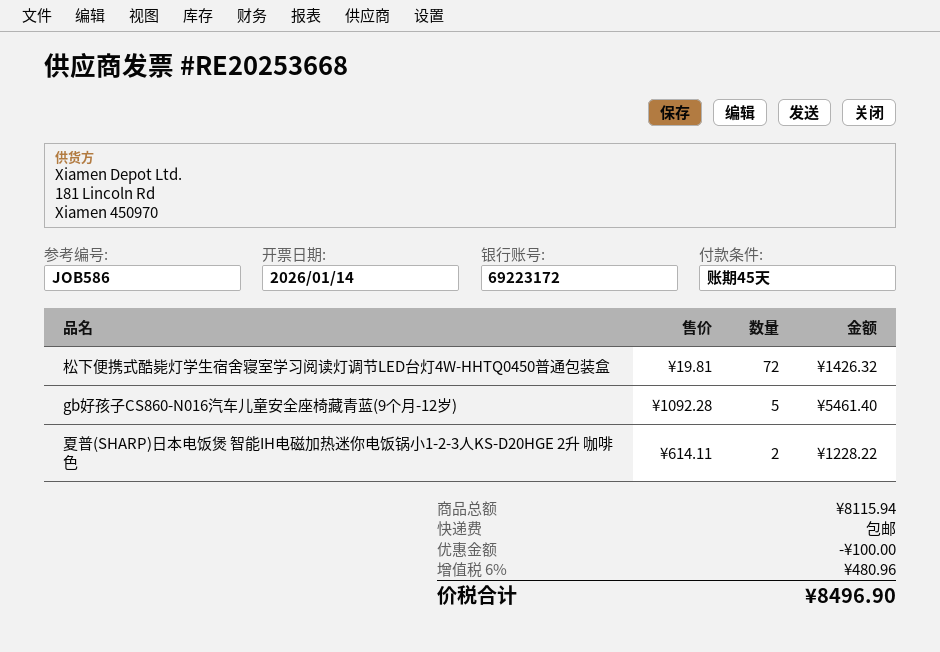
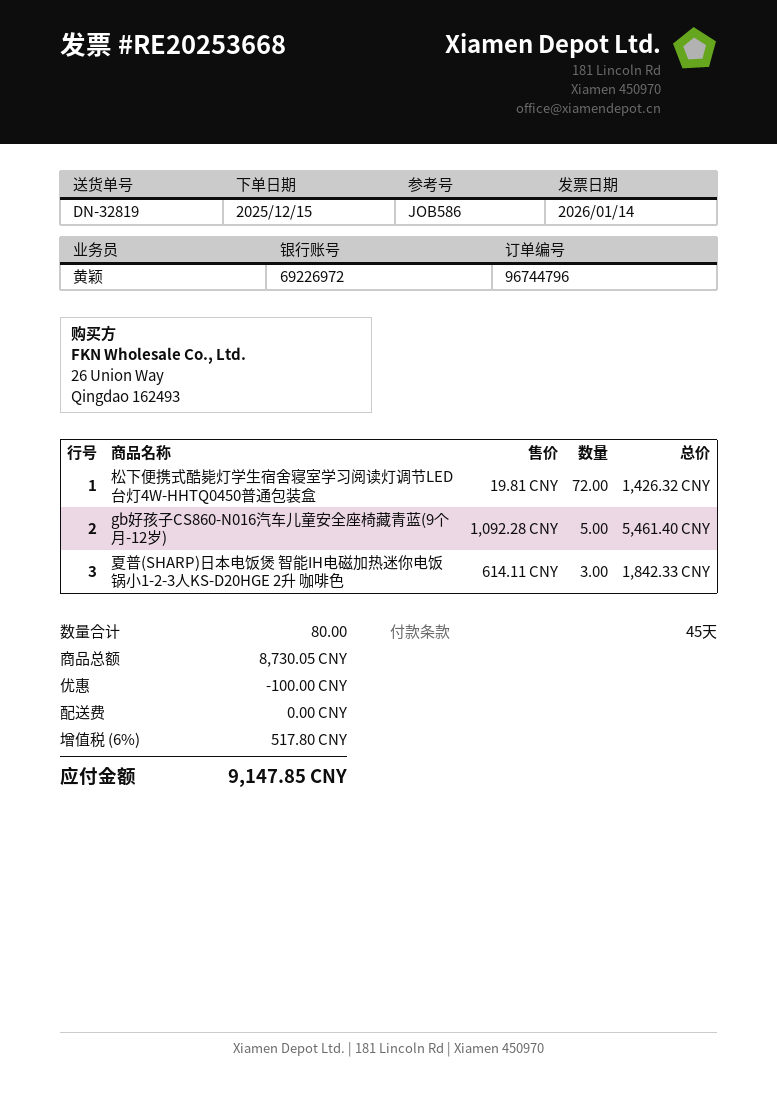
bank account: 69223172 -> 69226972
夏普(SHARP)日本电饭煲 智能IH电磁加热迷你电饭锅小1-2-3人KS-D20HGE 2升 咖啡色: 2 x 614.11 = 1228.22 -> 3 x 614.11 = 1842.33
subtotal: 8115.94 -> 8730.05
tax: 6% = 480.96 -> 6% = 517.80
total: 8496.90 -> 9147.85

